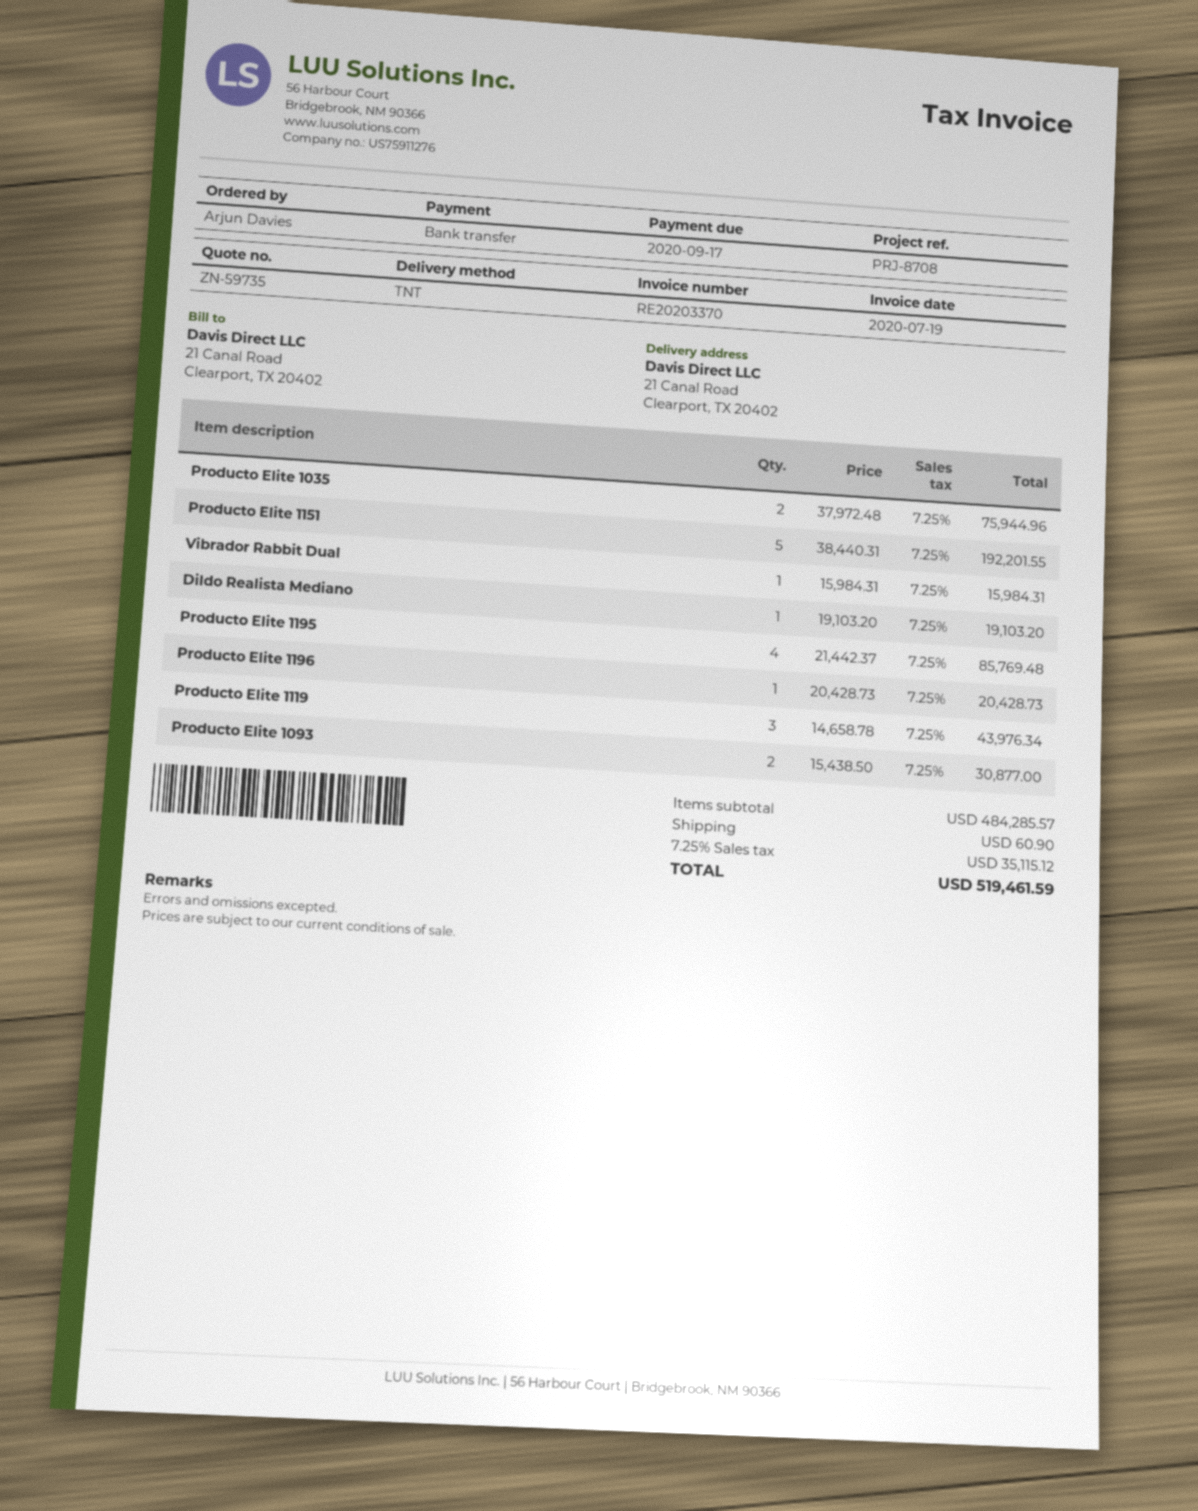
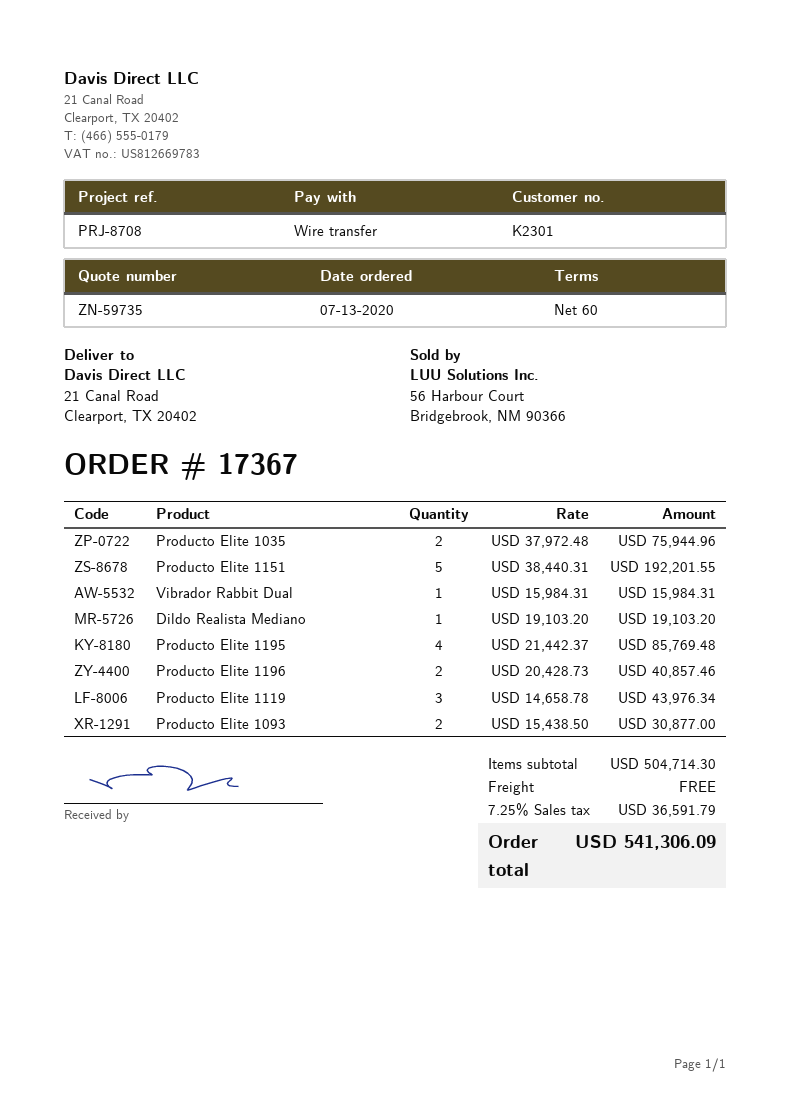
Producto Elite 1196: 1 x 20428.73 = 20428.73 -> 2 x 20428.73 = 40857.46
subtotal: 484285.57 -> 504714.30
shipping: 60.90 -> 0.00
tax: 7.25% = 35115.12 -> 7.25% = 36591.79
total: 519461.59 -> 541306.09

